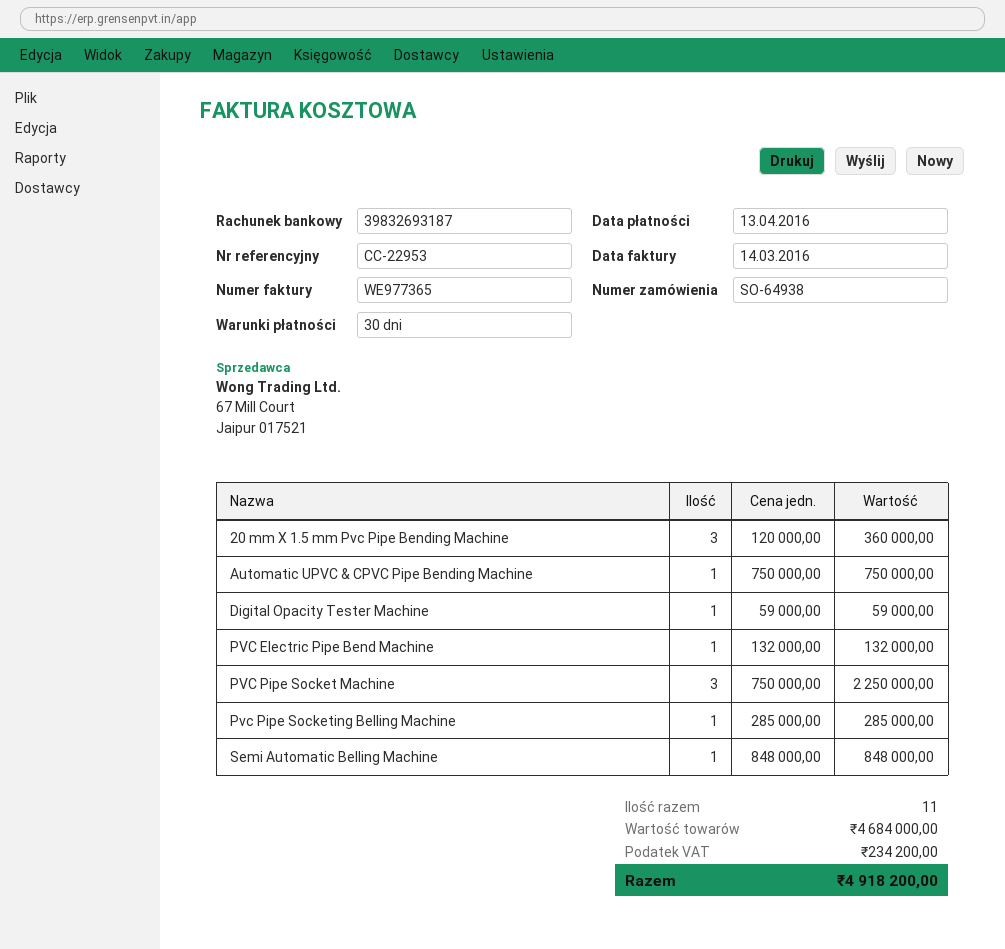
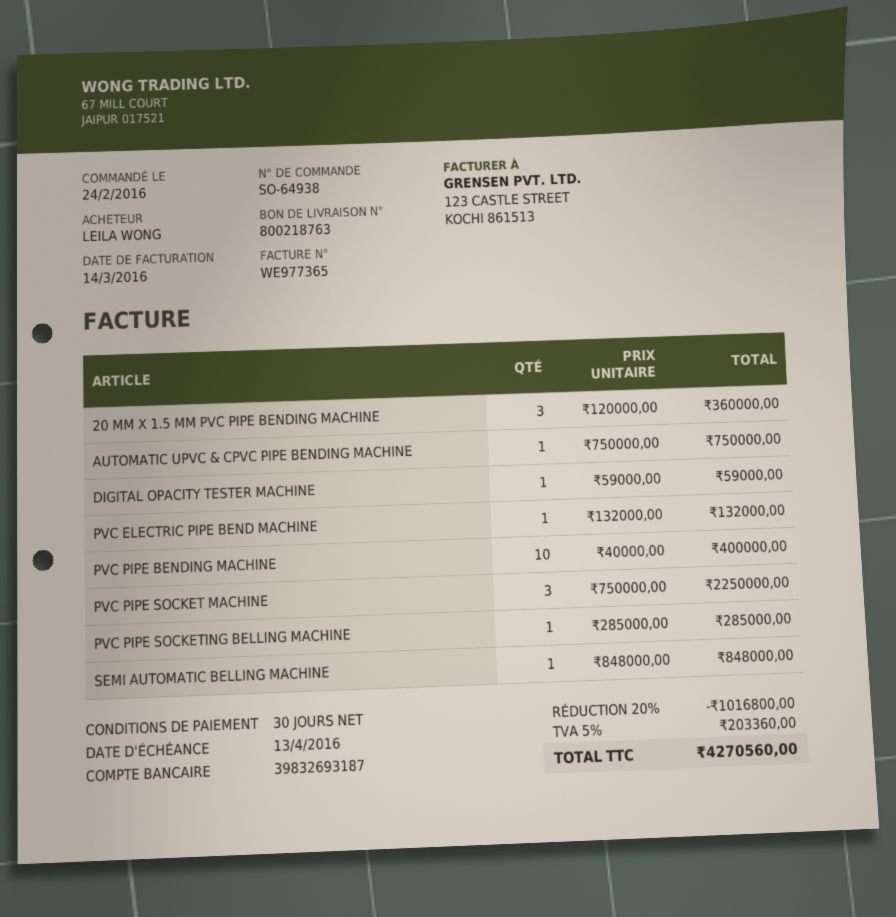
PVC PIPE BENDING MACHINE: none -> 10 x 40000.00 = 400000.00
discount: none -> 20% = 1016800.00
tax: 234200.00 -> 203360.00
total: 4918200.00 -> 4270560.00

